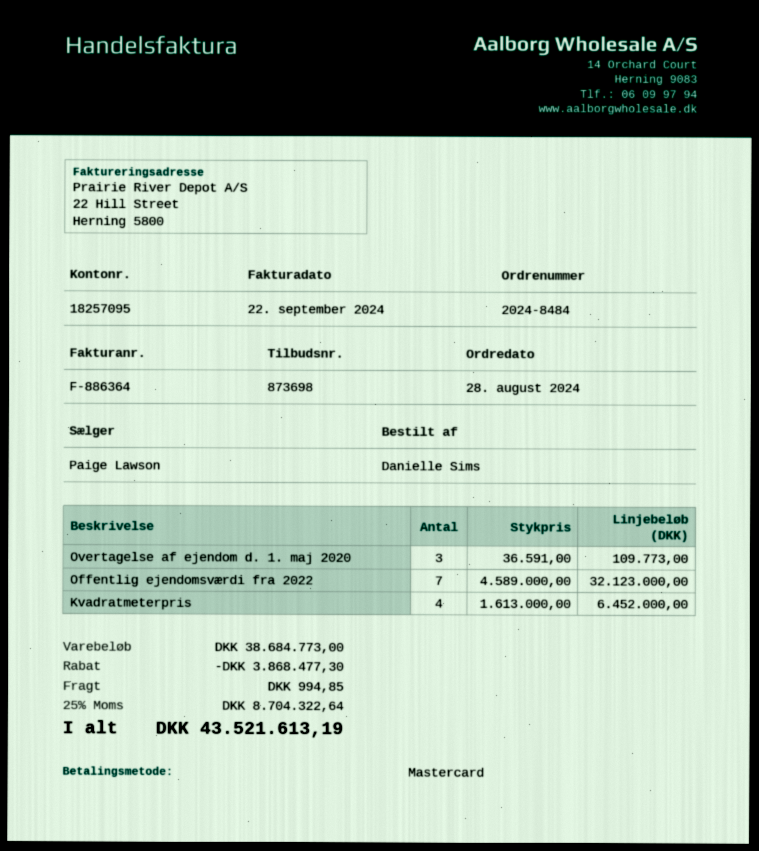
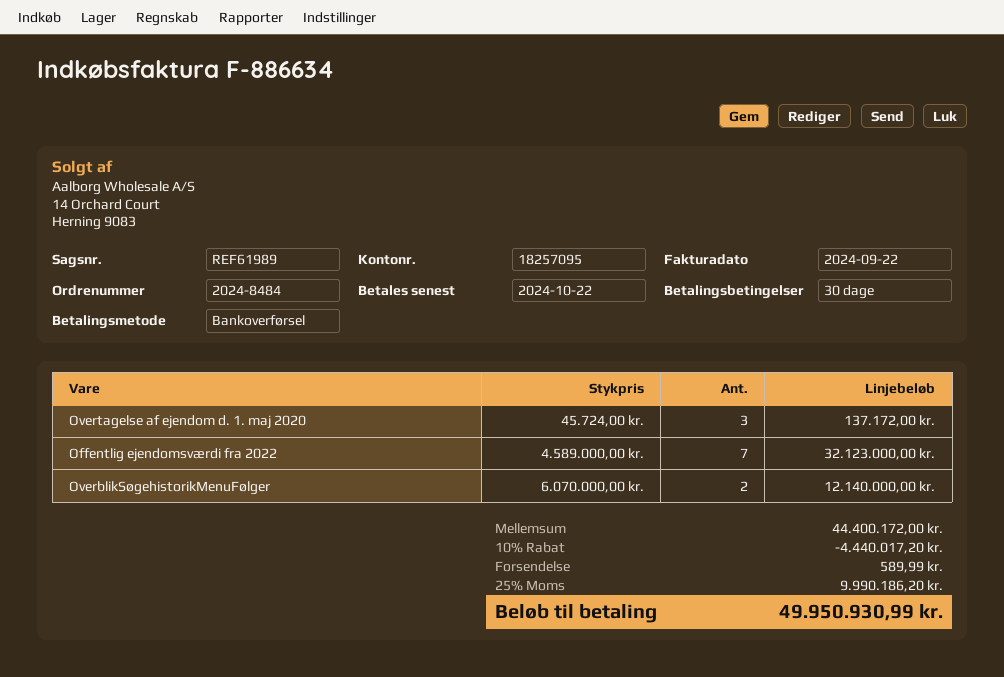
invoice number: F-886364 -> F-886634
payment method: Mastercard -> bank transfer
Overtagelse af ejendom d. 1. maj 2020: 3 x 36591.00 = 109773.00 -> 3 x 45724.00 = 137172.00
Kvadratmeterpris: 4 x 1613000.00 = 6452000.00 -> none
OverblikSøgehistorikMenuFølger: none -> 2 x 6070000.00 = 12140000.00
subtotal: 38684773.00 -> 44400172.00
discount: 3868477.30 -> 4440017.20
shipping: 994.85 -> 589.99
tax: 25% = 8704322.64 -> 25% = 9990186.20
total: 43521613.19 -> 49950930.99

